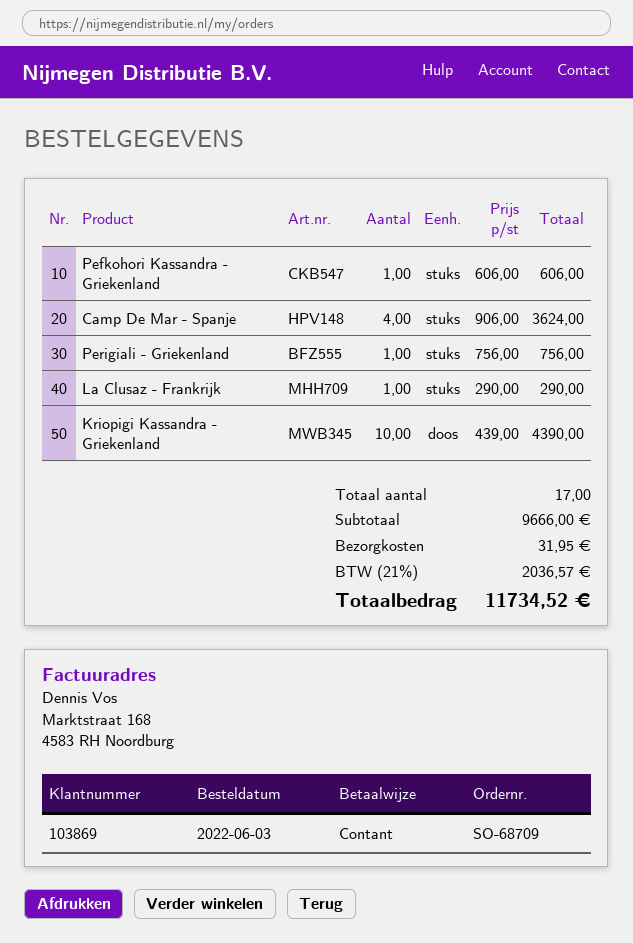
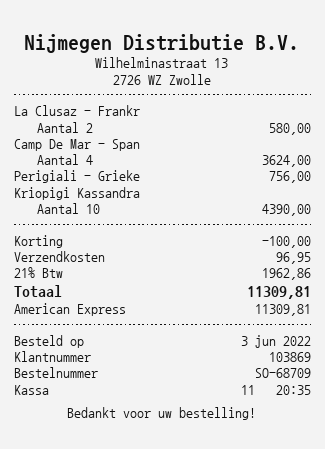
payment method: cash -> American Express
Pefkohori Kassandra - Griekenland: 1 for 606.00 -> none
La Clusaz - Frankrijk: 1 for 290.00 -> 2 for 580.00
discount: none -> 100.00
shipping: 31.95 -> 96.95
tax: 21% = 2036.57 -> 21% = 1962.86
total: 11734.52 -> 11309.81

